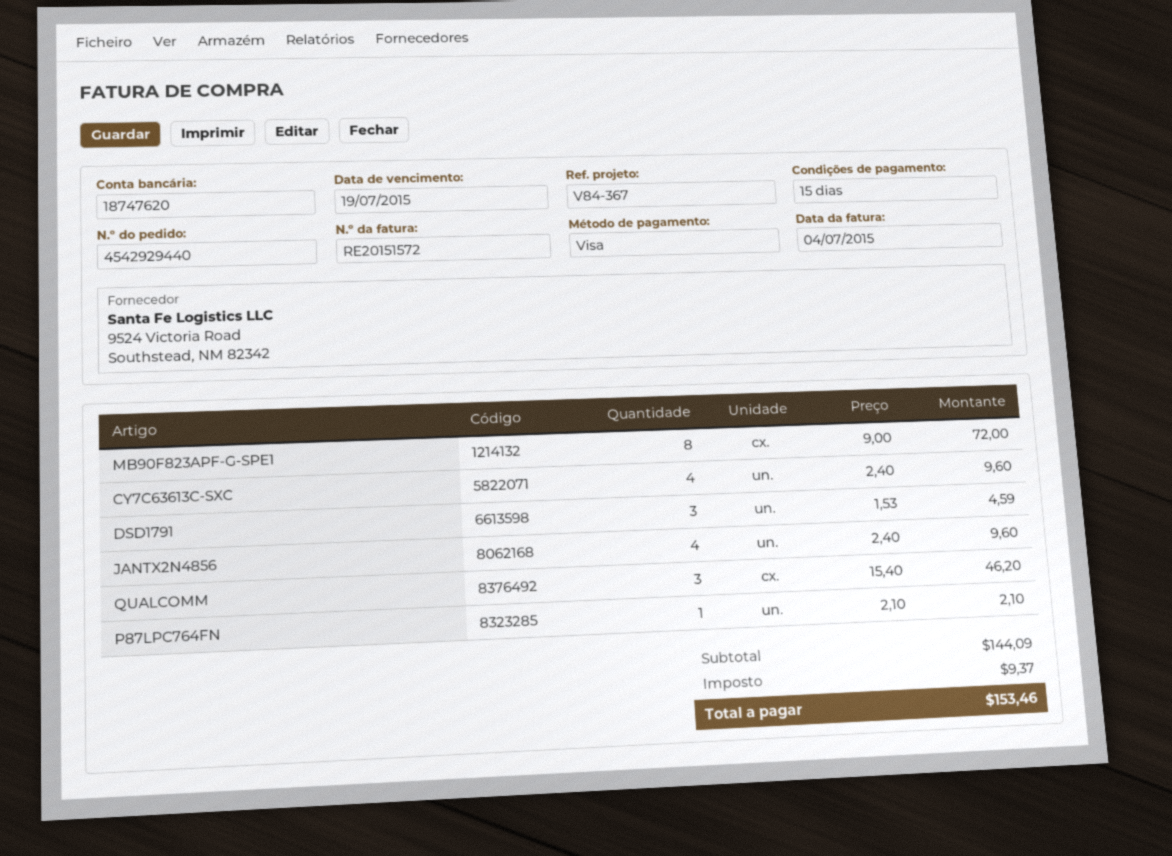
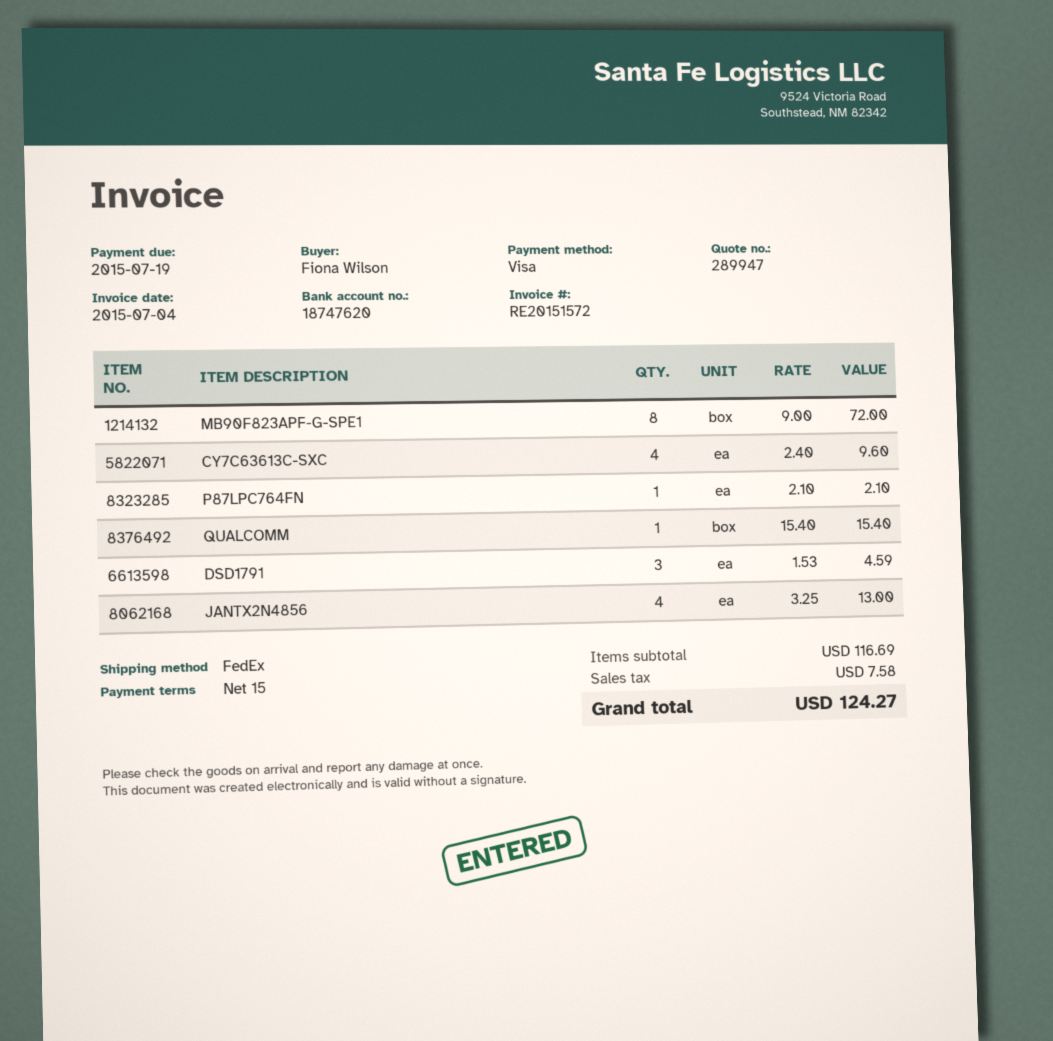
JANTX2N4856: 4 x 2.40 = 9.60 -> 4 x 3.25 = 13.00
QUALCOMM: 3 x 15.40 = 46.20 -> 1 x 15.40 = 15.40
subtotal: 144.09 -> 116.69
tax: 9.37 -> 7.58
total: 153.46 -> 124.27

